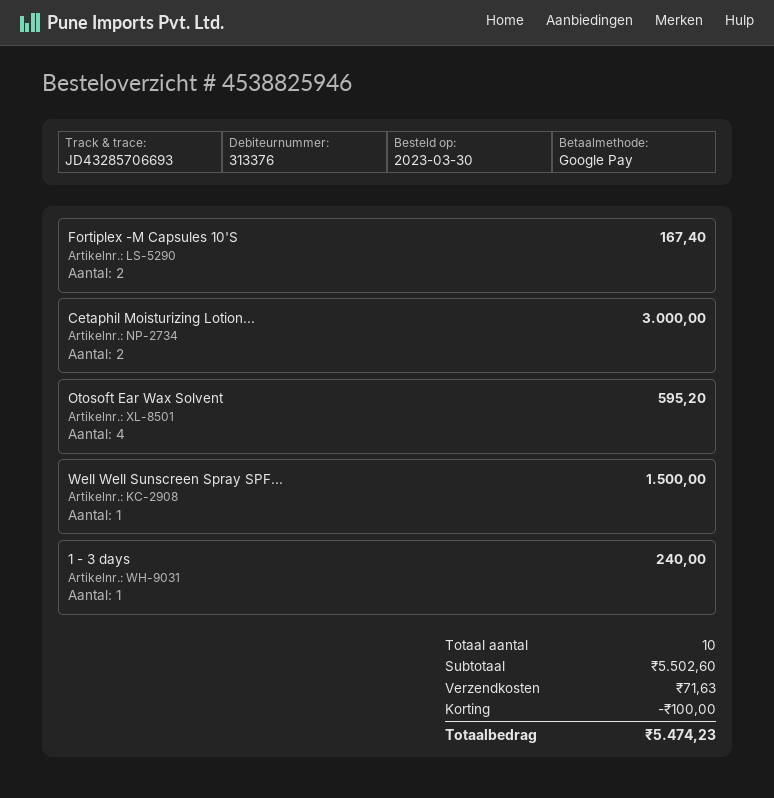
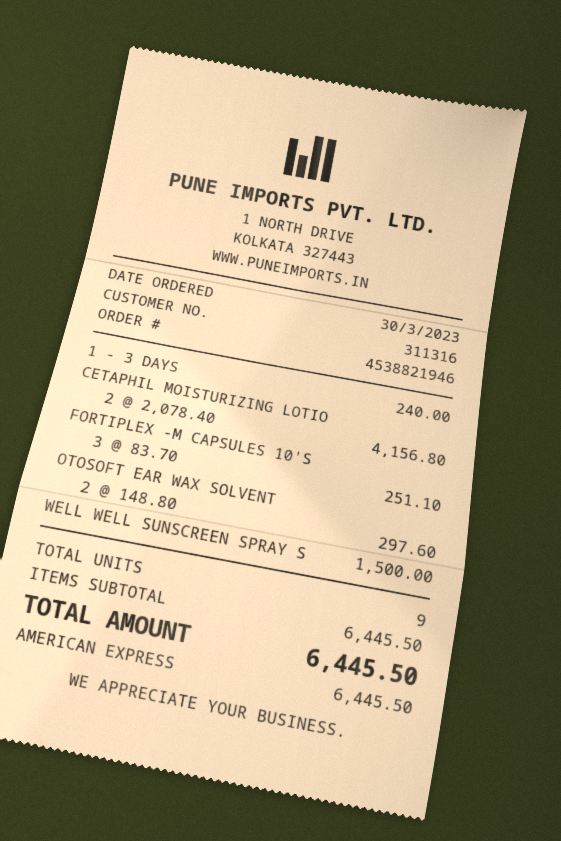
order number: 4538825946 -> 4538821946
customer number: 313376 -> 311316
payment method: Google Pay -> American Express
Fortiplex -M Capsules 10'S: 2 for 167.40 -> 3 for 251.10
Cetaphil Moisturizing Lotion...: 2 for 3000.00 -> 2 for 4156.80
Otosoft Ear Wax Solvent: 4 for 595.20 -> 2 for 297.60
total quantity: 10 -> 9
subtotal: 5502.60 -> 6445.50
discount: 100.00 -> none
shipping: 71.63 -> none
total: 5474.23 -> 6445.50

